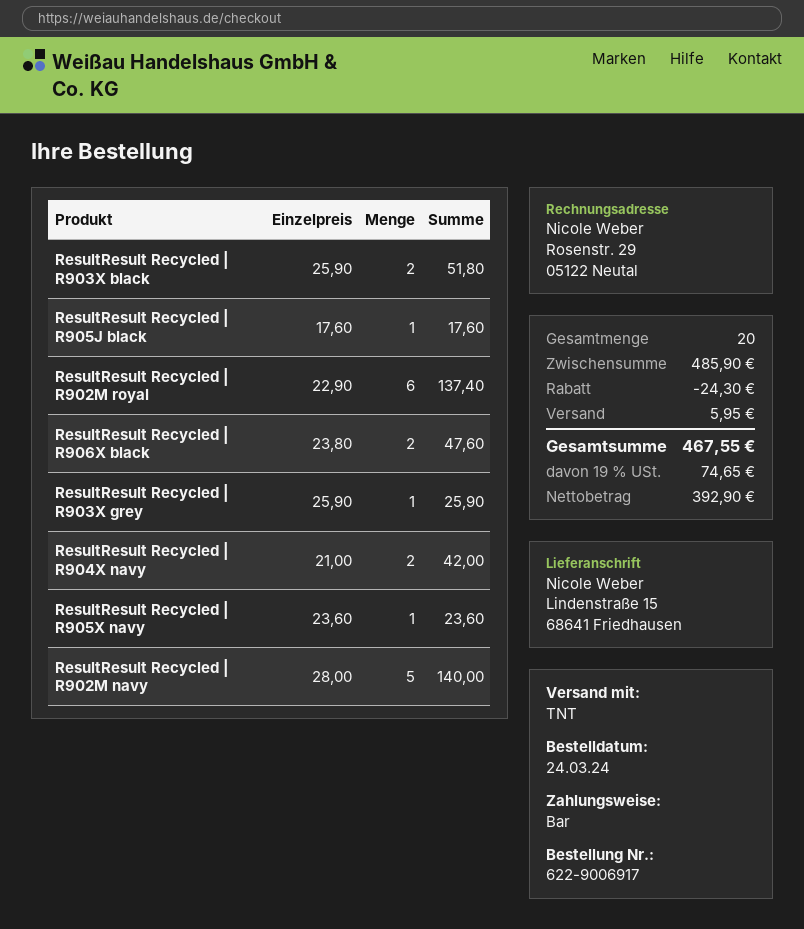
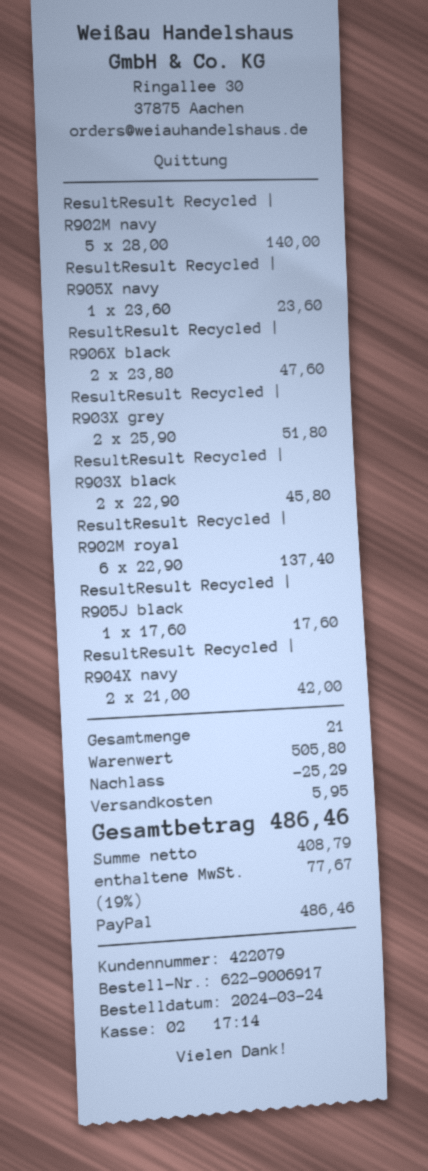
payment method: cash -> PayPal
ResultResult Recycled | R903X black: 2 x 25.90 = 51.80 -> 2 x 22.90 = 45.80
ResultResult Recycled | R903X grey: 1 x 25.90 = 25.90 -> 2 x 25.90 = 51.80
total quantity: 20 -> 21
subtotal: 485.90 -> 505.80
discount: 24.30 -> 25.29
net: 392.90 -> 408.79
tax: 19% = 74.65 -> 19% = 77.67
total: 467.55 -> 486.46

